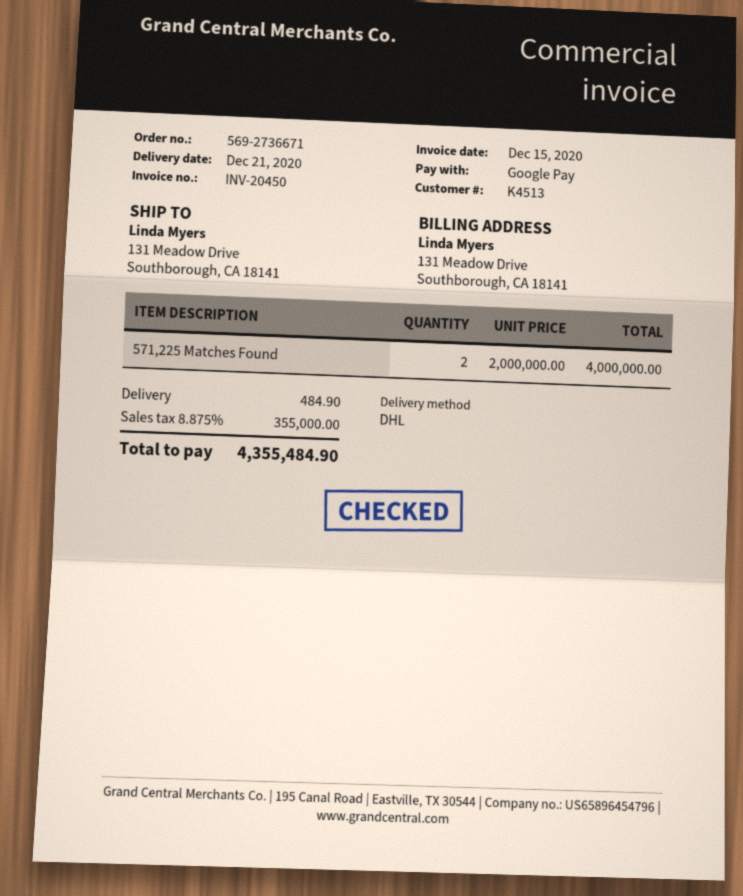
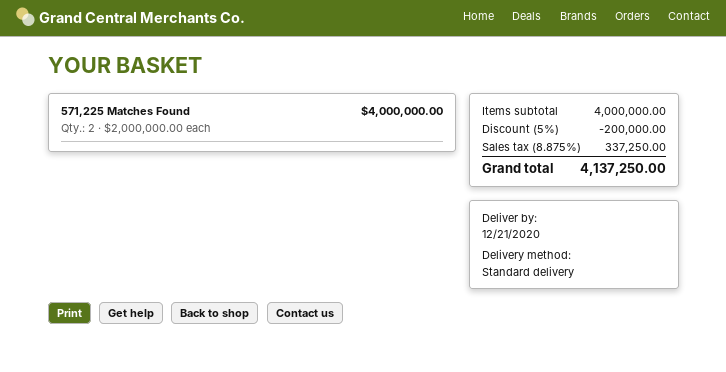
shipping method: DHL -> standard
discount: none -> 5% = 200000.00
shipping: 484.90 -> none
tax: 8.875% = 355000.00 -> 8.875% = 337250.00
total: 4355484.90 -> 4137250.00

